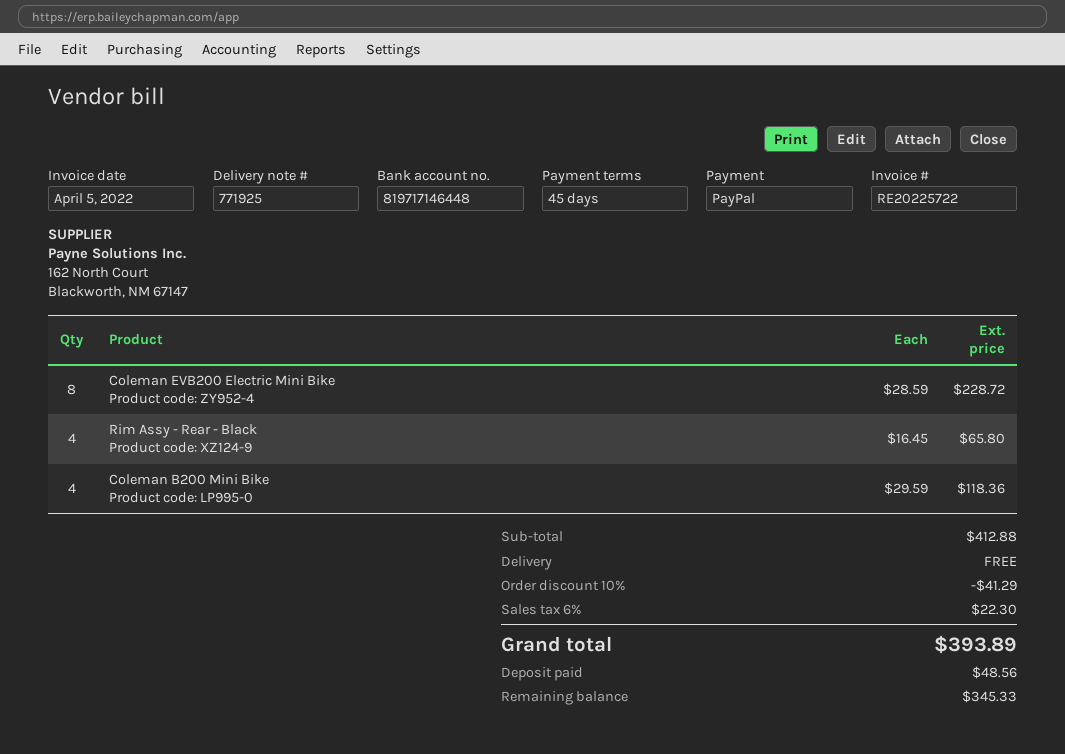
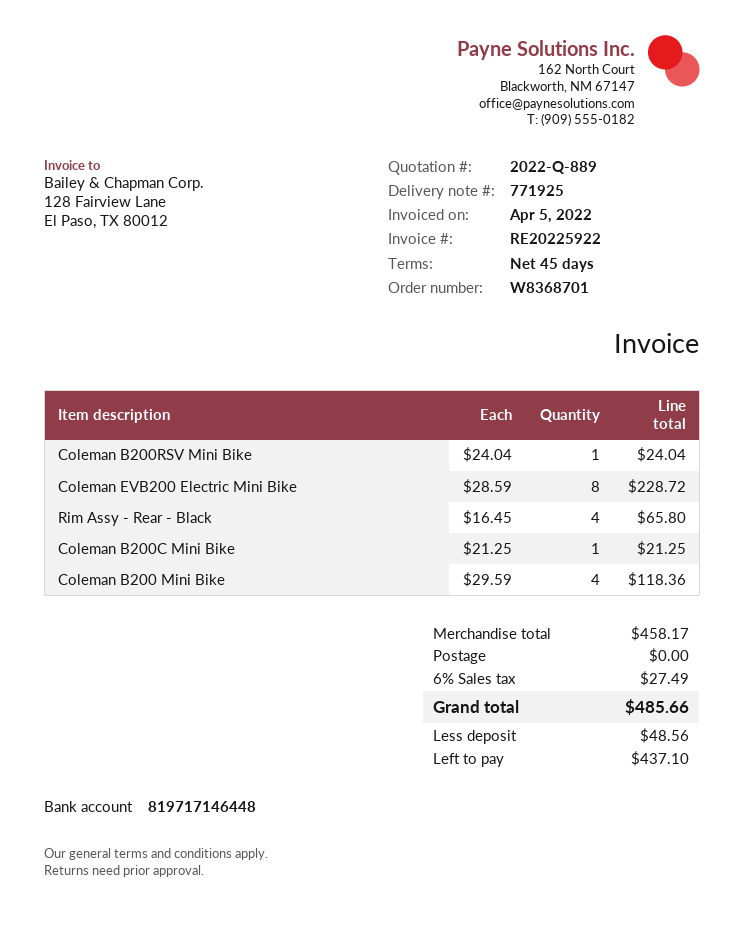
invoice number: RE20225722 -> RE20225922
Coleman B200RSV Mini Bike: none -> 1 x 24.04 = 24.04
Coleman B200C Mini Bike: none -> 1 x 21.25 = 21.25
subtotal: 412.88 -> 458.17
discount: 10% = 41.29 -> none
tax: 6% = 22.30 -> 6% = 27.49
total: 393.89 -> 485.66
balance: 345.33 -> 437.10

